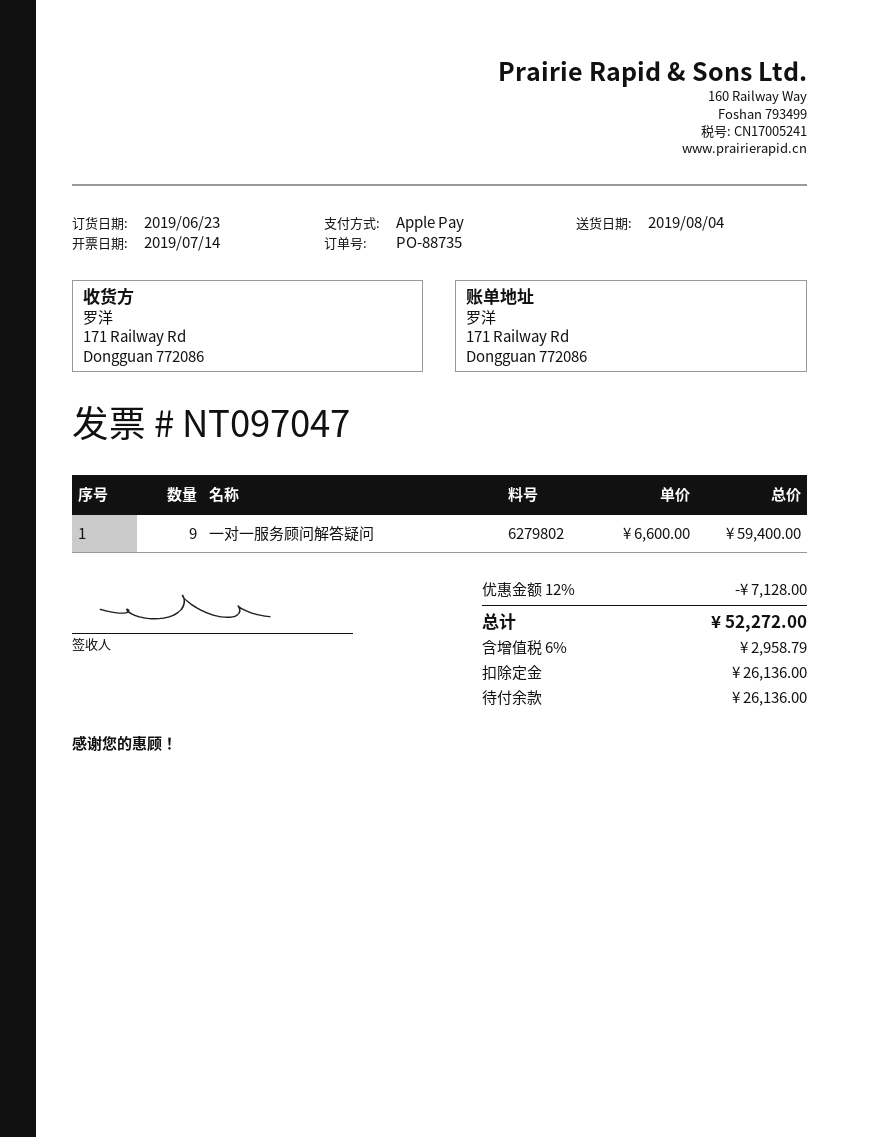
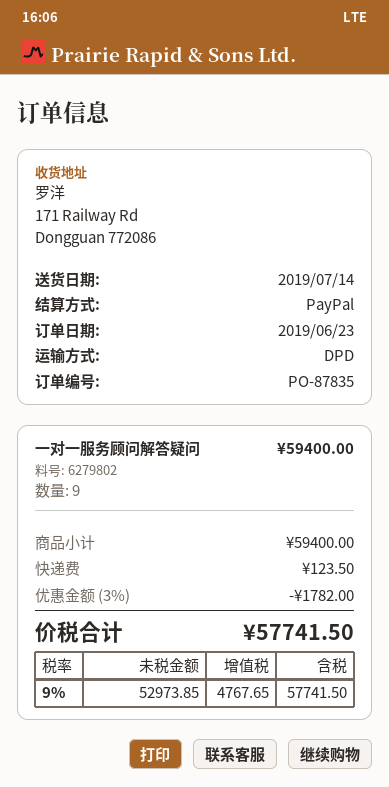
order number: PO-88735 -> PO-87835
delivery date: 2019-08-04 -> 2019-07-14
payment method: Apple Pay -> PayPal
discount: 12% = 7128.00 -> 3% = 1782.00
shipping: none -> 123.50
tax: 6% = 2958.79 -> 9% = 4767.65
total: 52272.00 -> 57741.50

